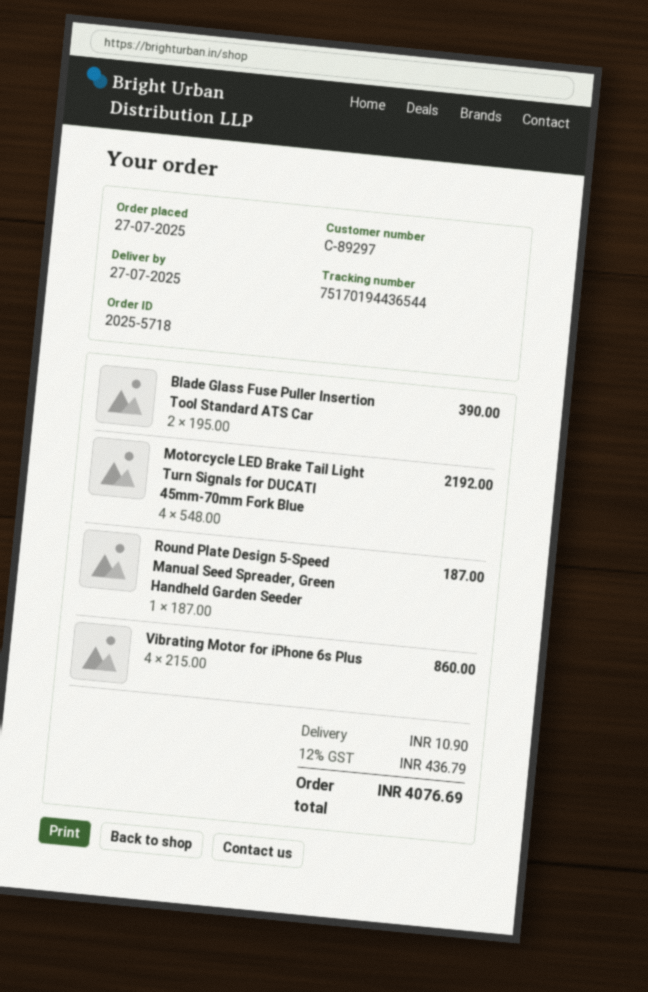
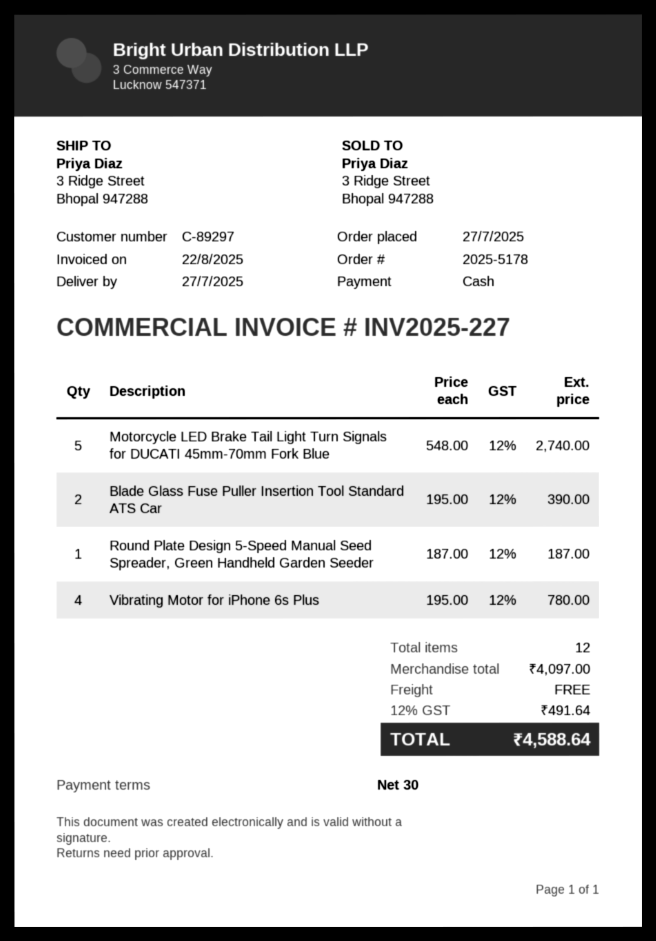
order number: 2025-5718 -> 2025-5178
Motorcycle LED Brake Tail Light Turn Signals for DUCATI 45mm-70mm Fork Blue: 4 x 548.00 = 2192.00 -> 5 x 548.00 = 2740.00
Vibrating Motor for iPhone 6s Plus: 4 x 215.00 = 860.00 -> 4 x 195.00 = 780.00
shipping: 10.90 -> 0.00
tax: 12% = 436.79 -> 12% = 491.64
total: 4076.69 -> 4588.64

